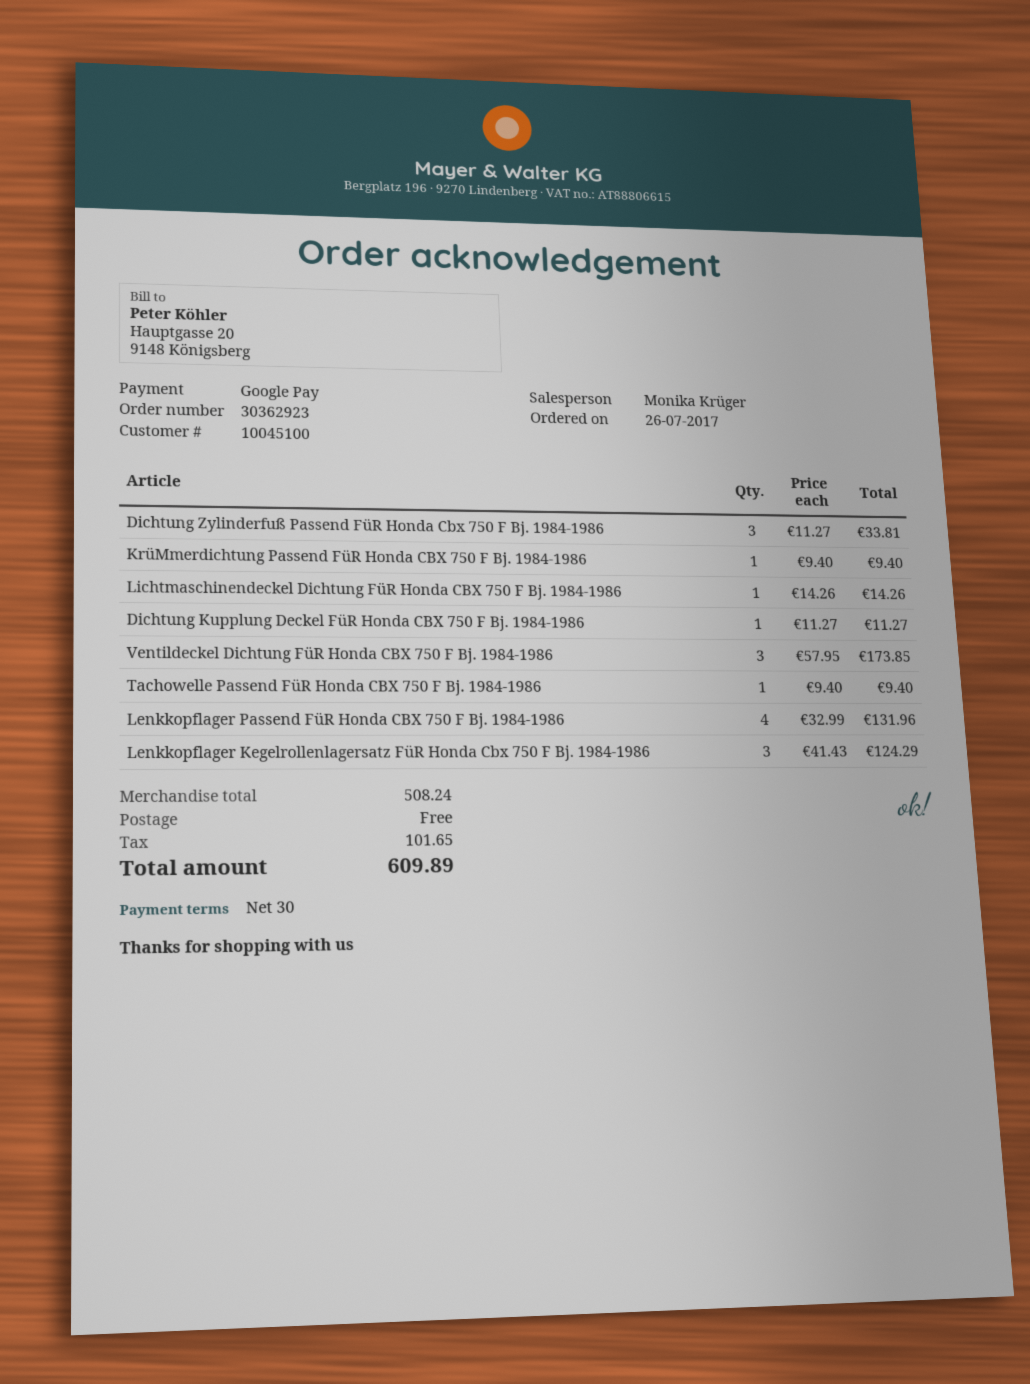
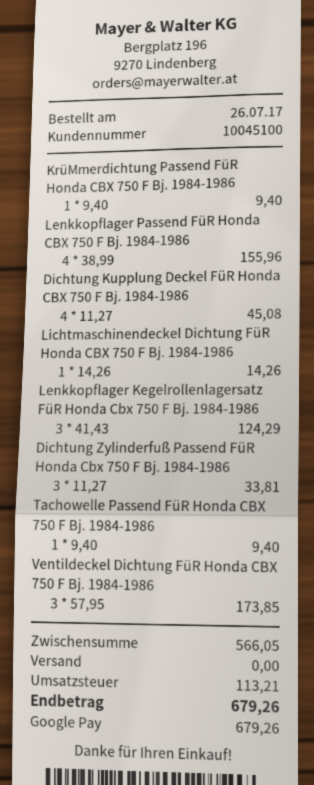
Dichtung Kupplung Deckel FüR Honda CBX 750 F Bj. 1984-1986: 1 x 11.27 = 11.27 -> 4 x 11.27 = 45.08
Lenkkopflager Passend FüR Honda CBX 750 F Bj. 1984-1986: 4 x 32.99 = 131.96 -> 4 x 38.99 = 155.96
subtotal: 508.24 -> 566.05
tax: 101.65 -> 113.21
total: 609.89 -> 679.26

